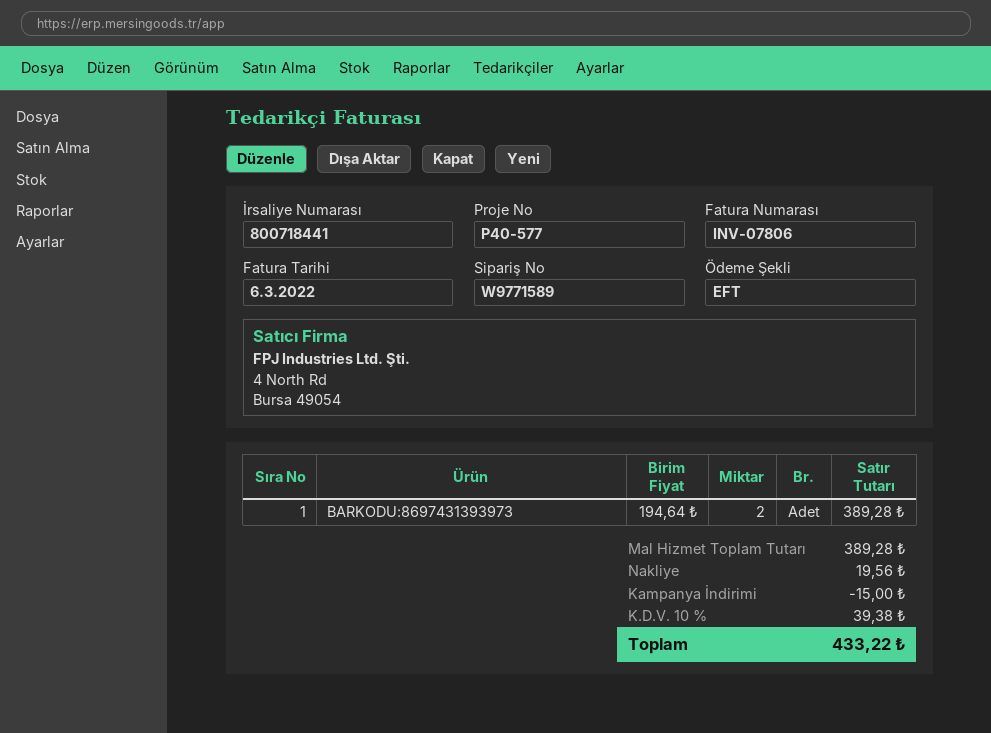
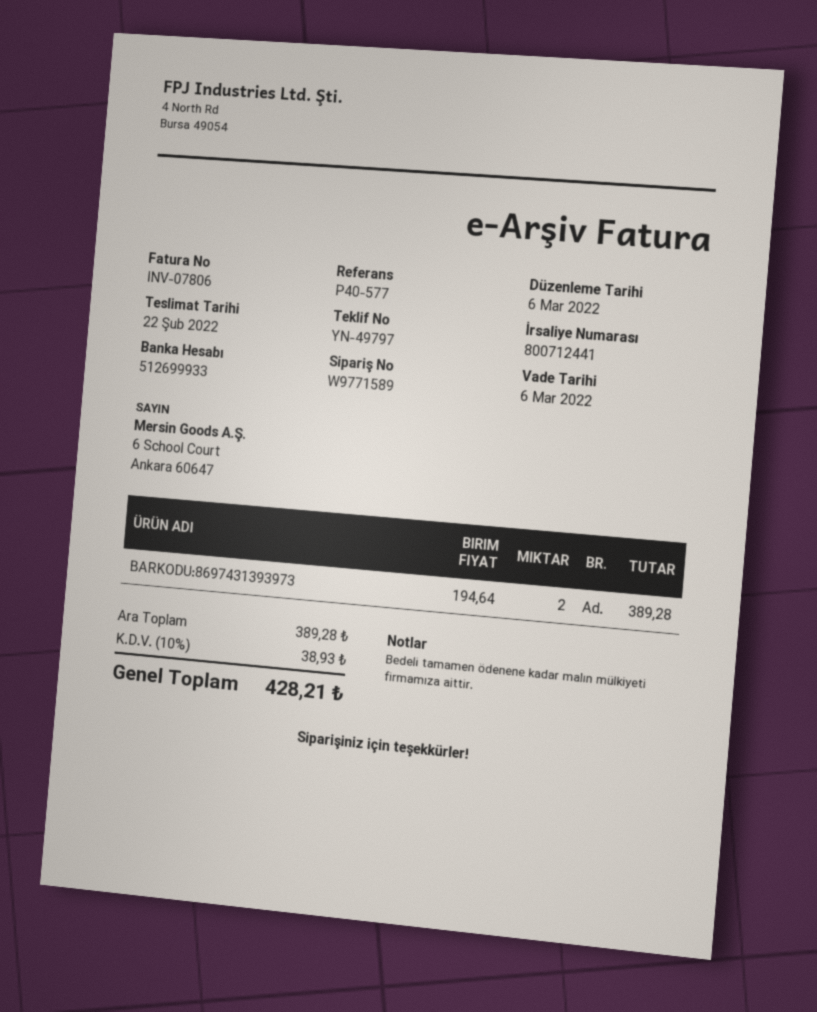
delivery note number: 800718441 -> 800712441
discount: 15.00 -> none
shipping: 19.56 -> none
tax: 10% = 39.38 -> 10% = 38.93
total: 433.22 -> 428.21

